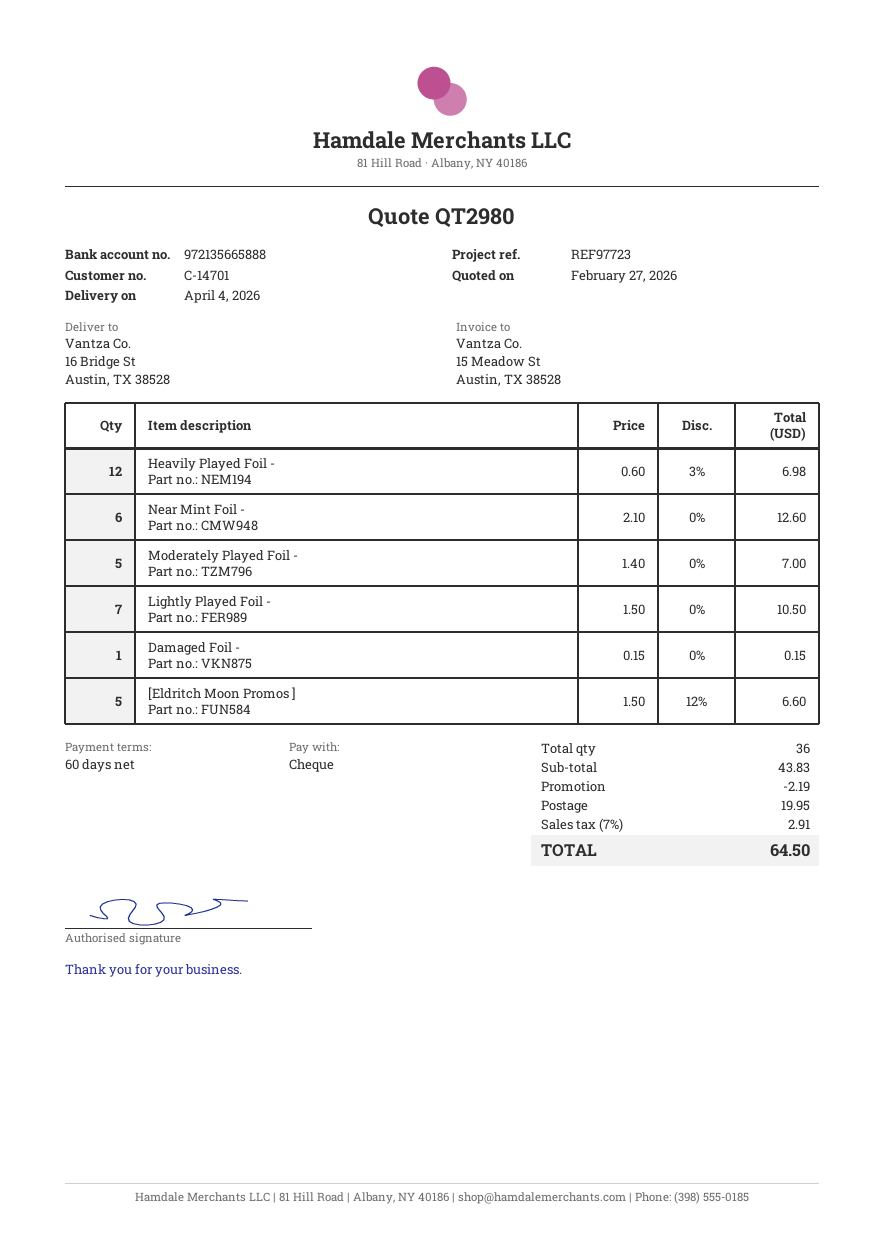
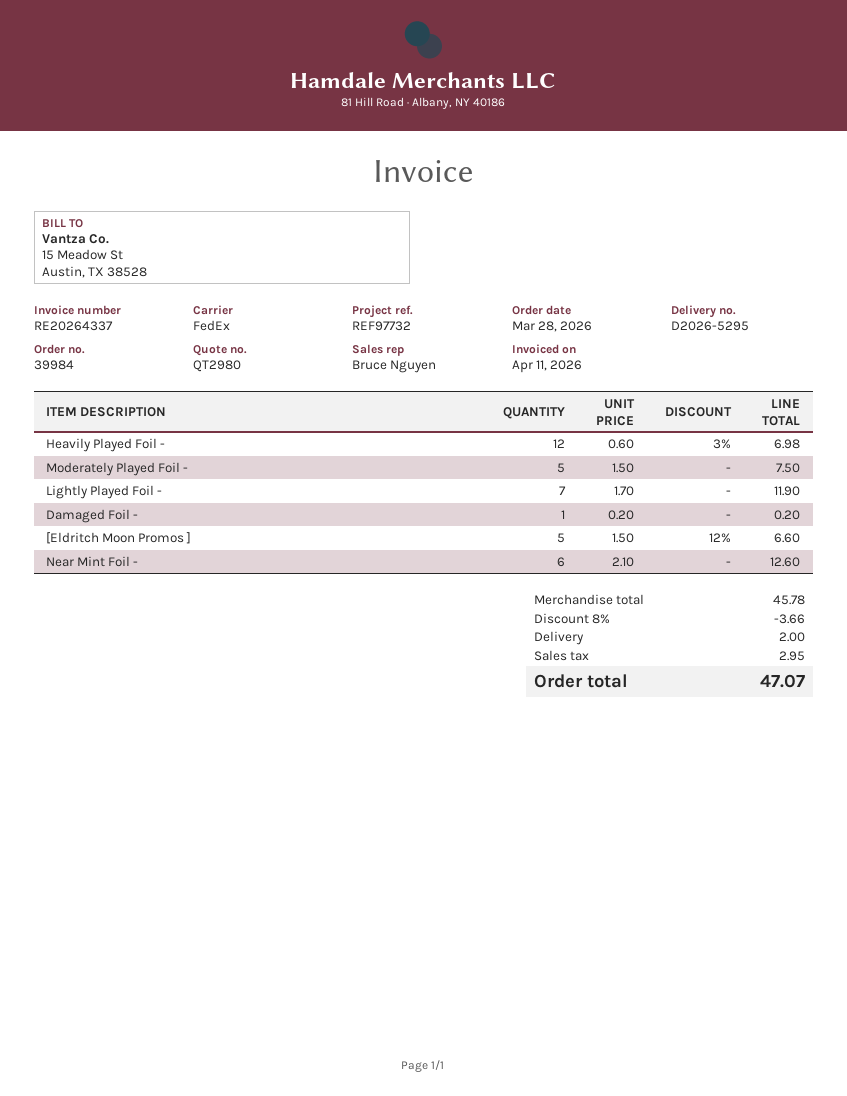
reference: REF97723 -> REF97732
Moderately Played Foil -: 5 x 1.40 = 7.00 -> 5 x 1.50 = 7.50
Lightly Played Foil -: 7 x 1.50 = 10.50 -> 7 x 1.70 = 11.90
Damaged Foil -: 1 x 0.15 = 0.15 -> 1 x 0.20 = 0.20
subtotal: 43.83 -> 45.78
discount: 2.19 -> 3.66
shipping: 19.95 -> 2.00
tax: 2.91 -> 2.95
total: 64.50 -> 47.07

